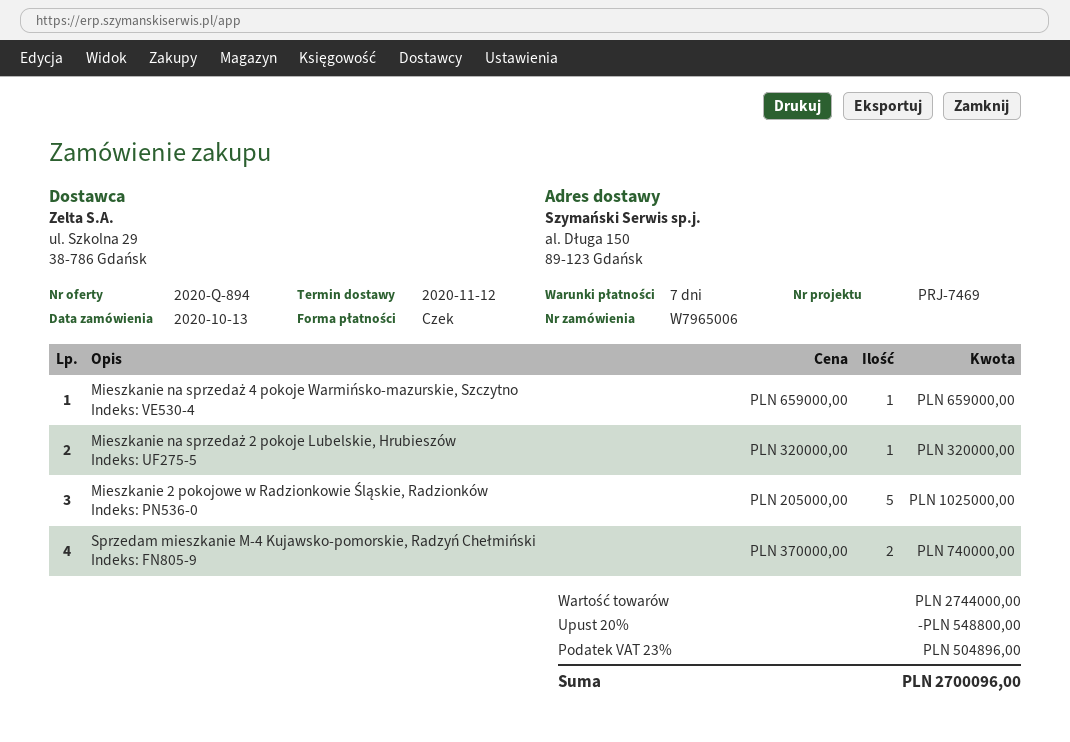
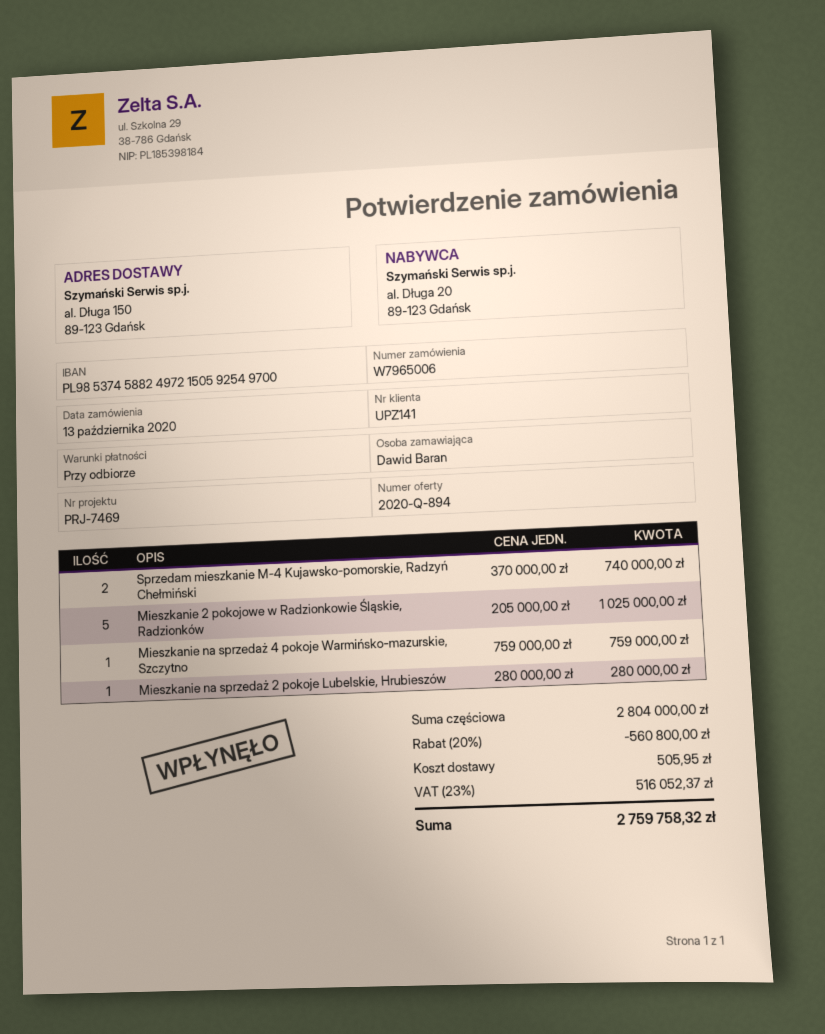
payment terms: 7 days -> on receipt
Mieszkanie na sprzedaż 4 pokoje Warmińsko-mazurskie, Szczytno: 1 x 659000.00 = 659000.00 -> 1 x 759000.00 = 759000.00
Mieszkanie na sprzedaż 2 pokoje Lubelskie, Hrubieszów: 1 x 320000.00 = 320000.00 -> 1 x 280000.00 = 280000.00
subtotal: 2744000.00 -> 2804000.00
discount: 20% = 548800.00 -> 20% = 560800.00
shipping: none -> 505.95
tax: 23% = 504896.00 -> 23% = 516052.37
total: 2700096.00 -> 2759758.32

